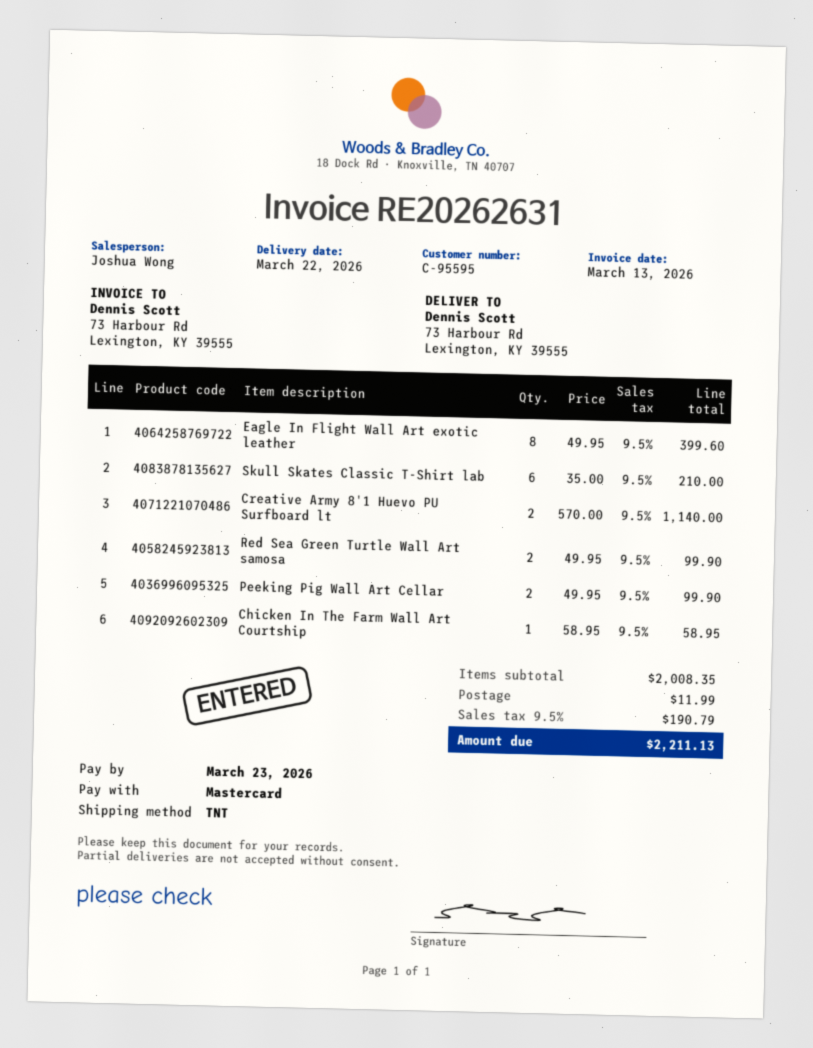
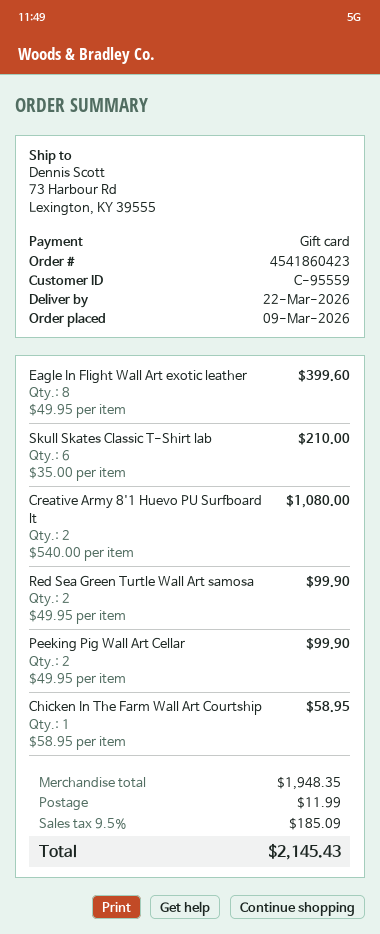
customer number: C-95595 -> C-95559
payment method: Mastercard -> gift card
Creative Army 8'1 Huevo PU Surfboard lt: 2 x 570.00 = 1140.00 -> 2 x 540.00 = 1080.00
subtotal: 2008.35 -> 1948.35
tax: 9.5% = 190.79 -> 9.5% = 185.09
total: 2211.13 -> 2145.43

